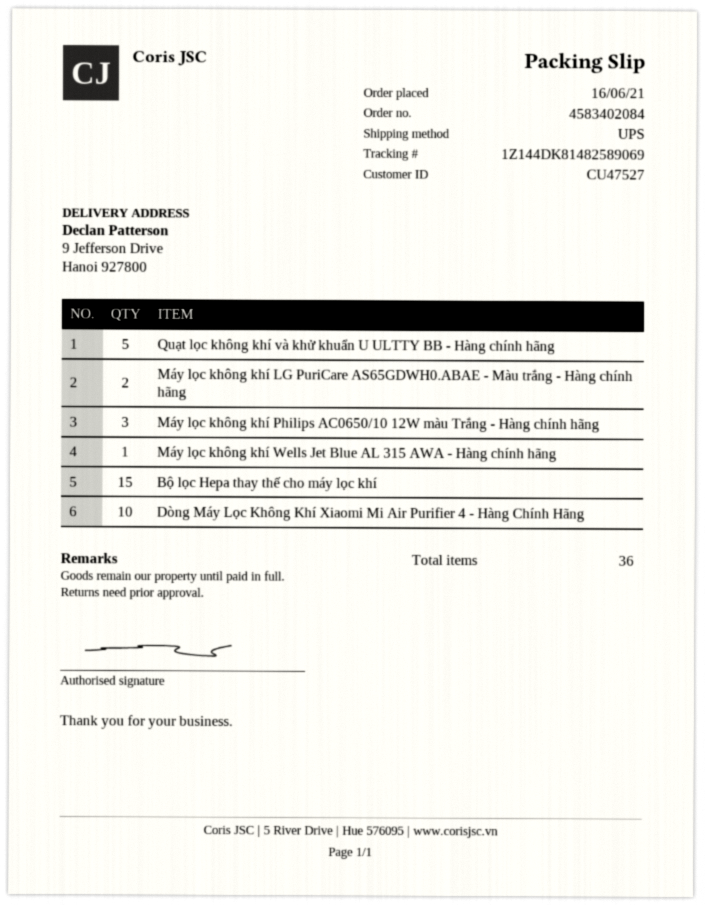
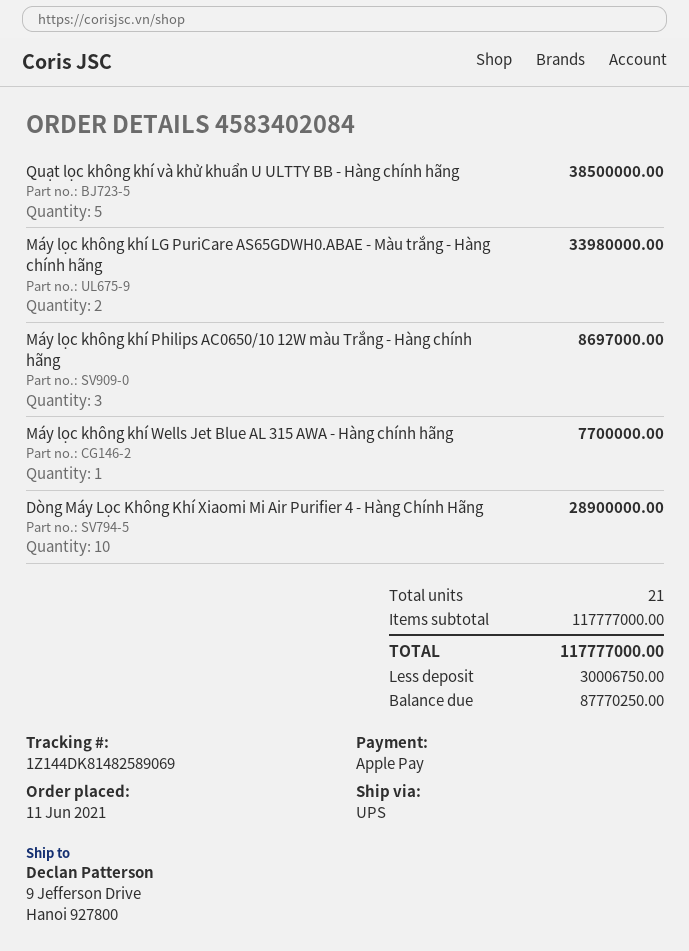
order date: 2021-06-16 -> 2021-06-11
Bộ lọc Hepa thay thế cho máy lọc khí: 15 -> none
total quantity: 36 -> 21

